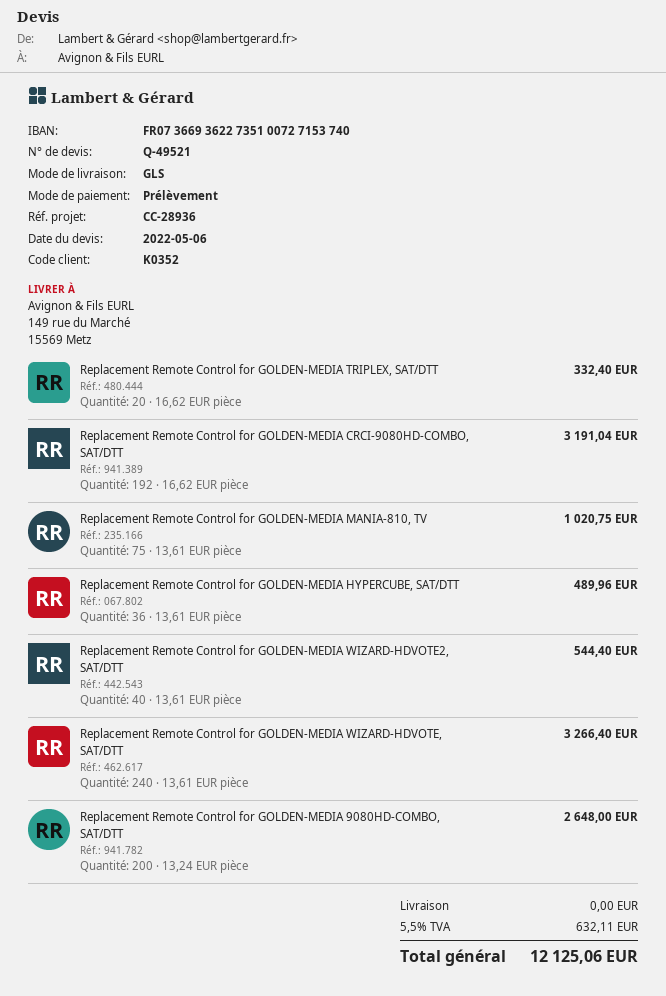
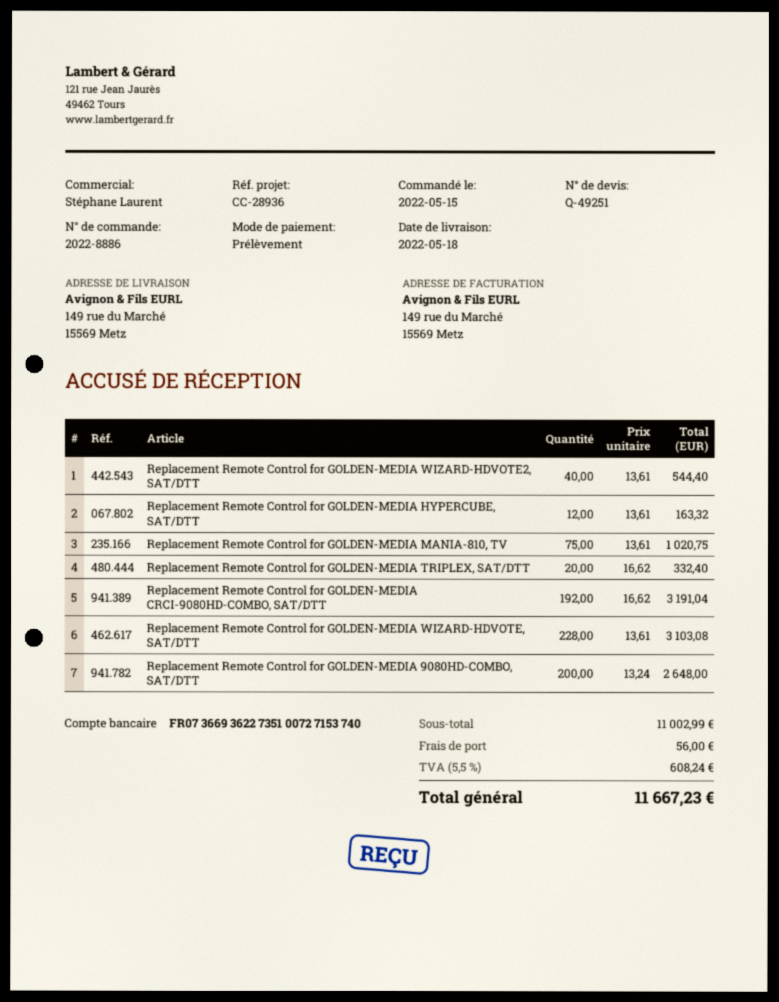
quote number: Q-49521 -> Q-49251
Replacement Remote Control for GOLDEN-MEDIA HYPERCUBE, SAT/DTT: 36 x 13.61 = 489.96 -> 12 x 13.61 = 163.32
Replacement Remote Control for GOLDEN-MEDIA WIZARD-HDVOTE, SAT/DTT: 240 x 13.61 = 3266.40 -> 228 x 13.61 = 3103.08
shipping: 0.00 -> 56.00
tax: 5.5% = 632.11 -> 5.5% = 608.24
total: 12125.06 -> 11667.23

